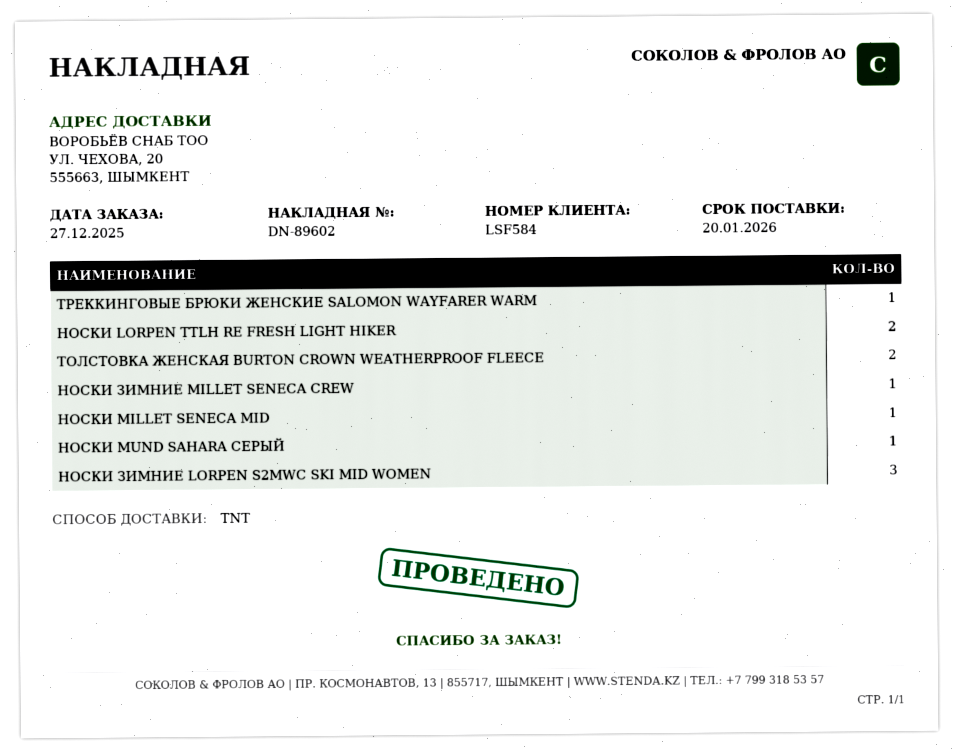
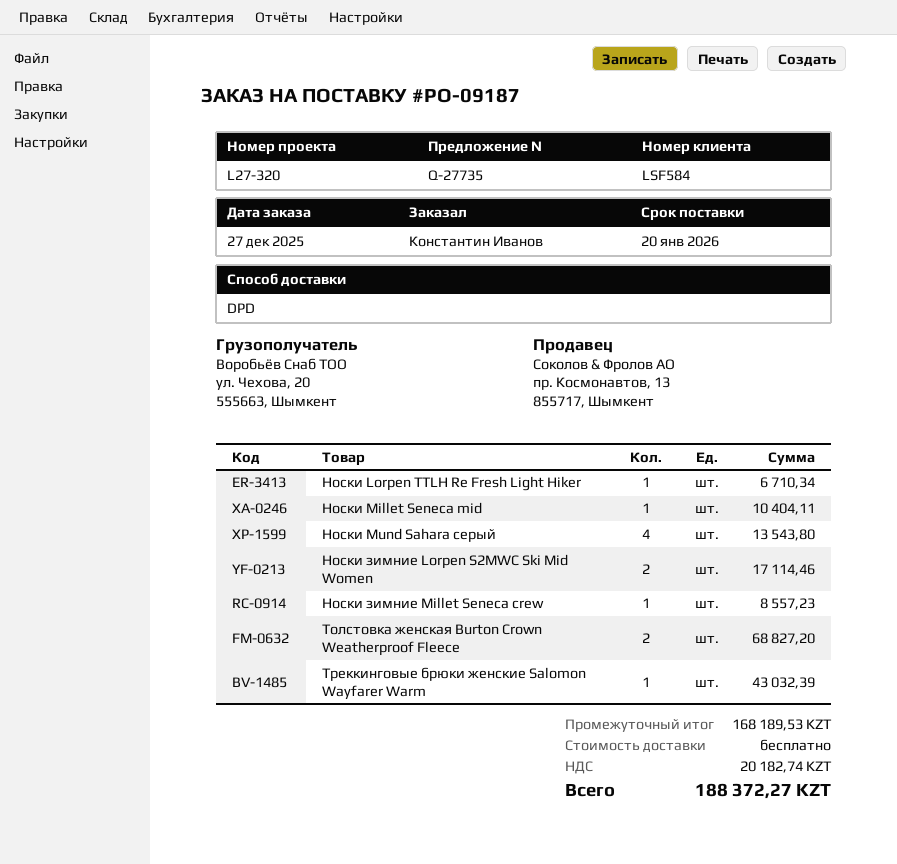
shipping method: TNT -> DPD
НОСКИ LORPEN TTLH RE FRESH LIGHT HIKER: 2 -> 1
НОСКИ MUND SAHARA СЕРЫЙ: 1 -> 4
НОСКИ ЗИМНИЕ LORPEN S2MWC SKI MID WOMEN: 3 -> 2

